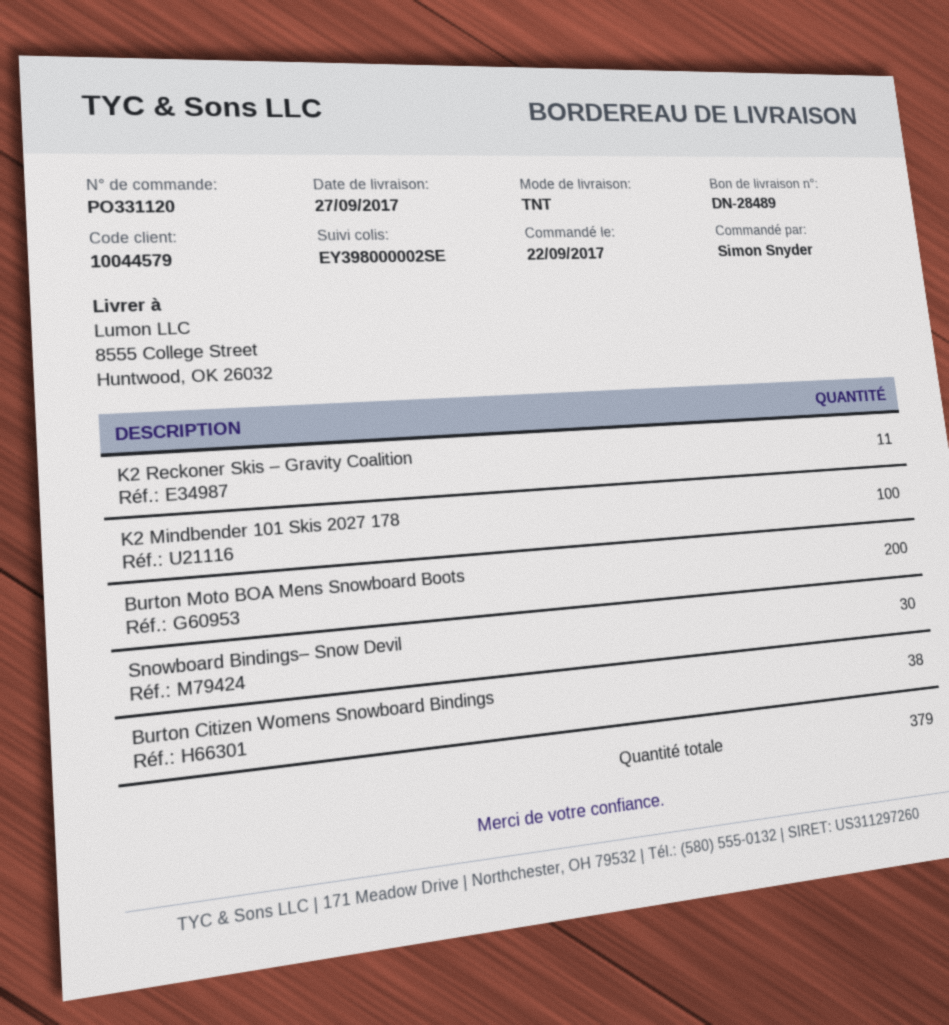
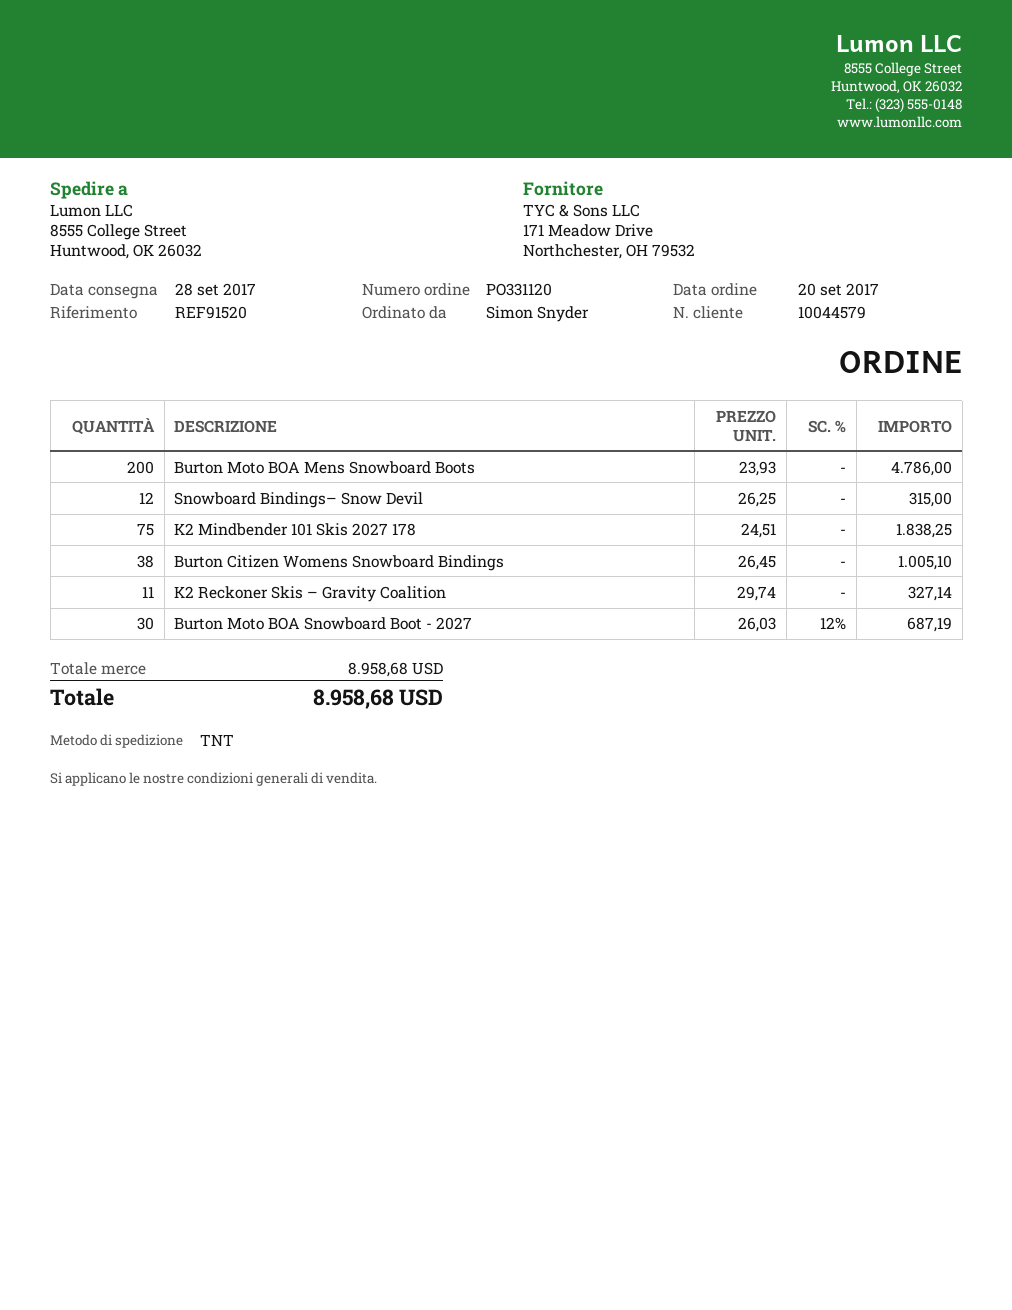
order date: 2017-09-22 -> 2017-09-20
delivery date: 2017-09-27 -> 2017-09-28
K2 Mindbender 101 Skis 2027 178: 100 -> 75
Snowboard Bindings– Snow Devil: 30 -> 12
Burton Moto BOA Snowboard Boot - 2027: none -> 30

